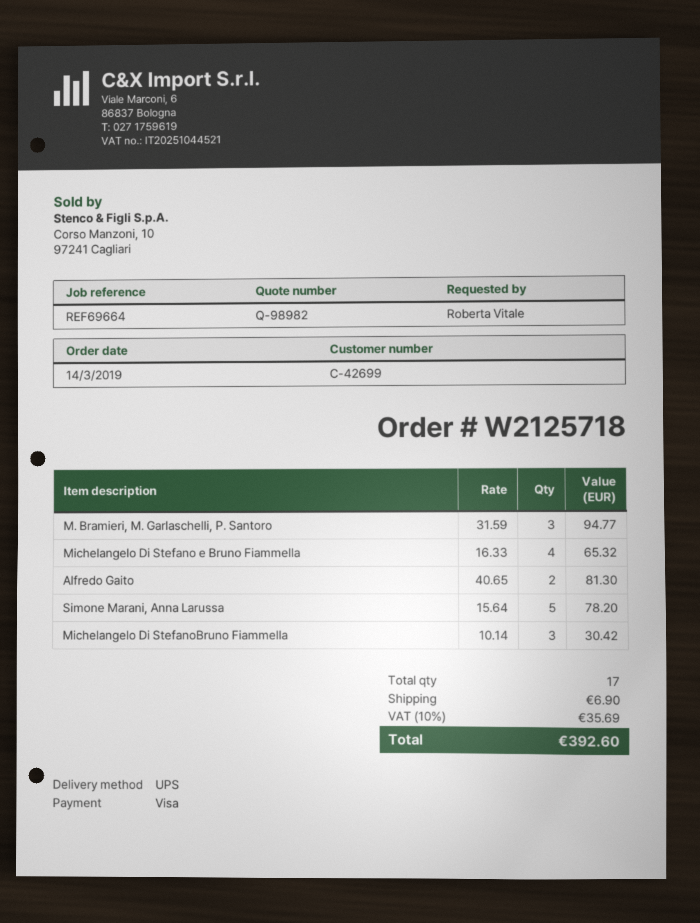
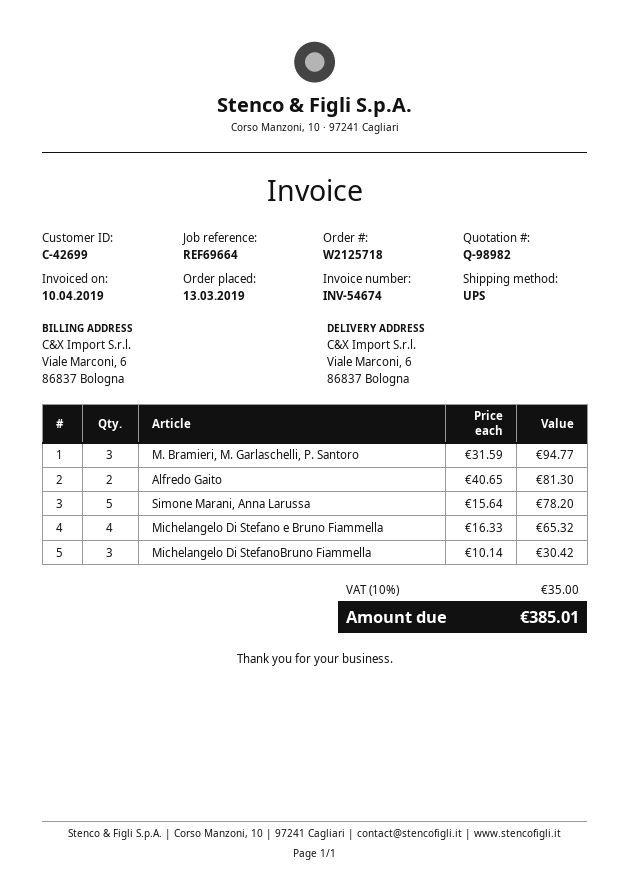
order date: 2019-03-14 -> 2019-03-13
shipping: 6.90 -> none
tax: 10% = 35.69 -> 10% = 35.00
total: 392.60 -> 385.01

